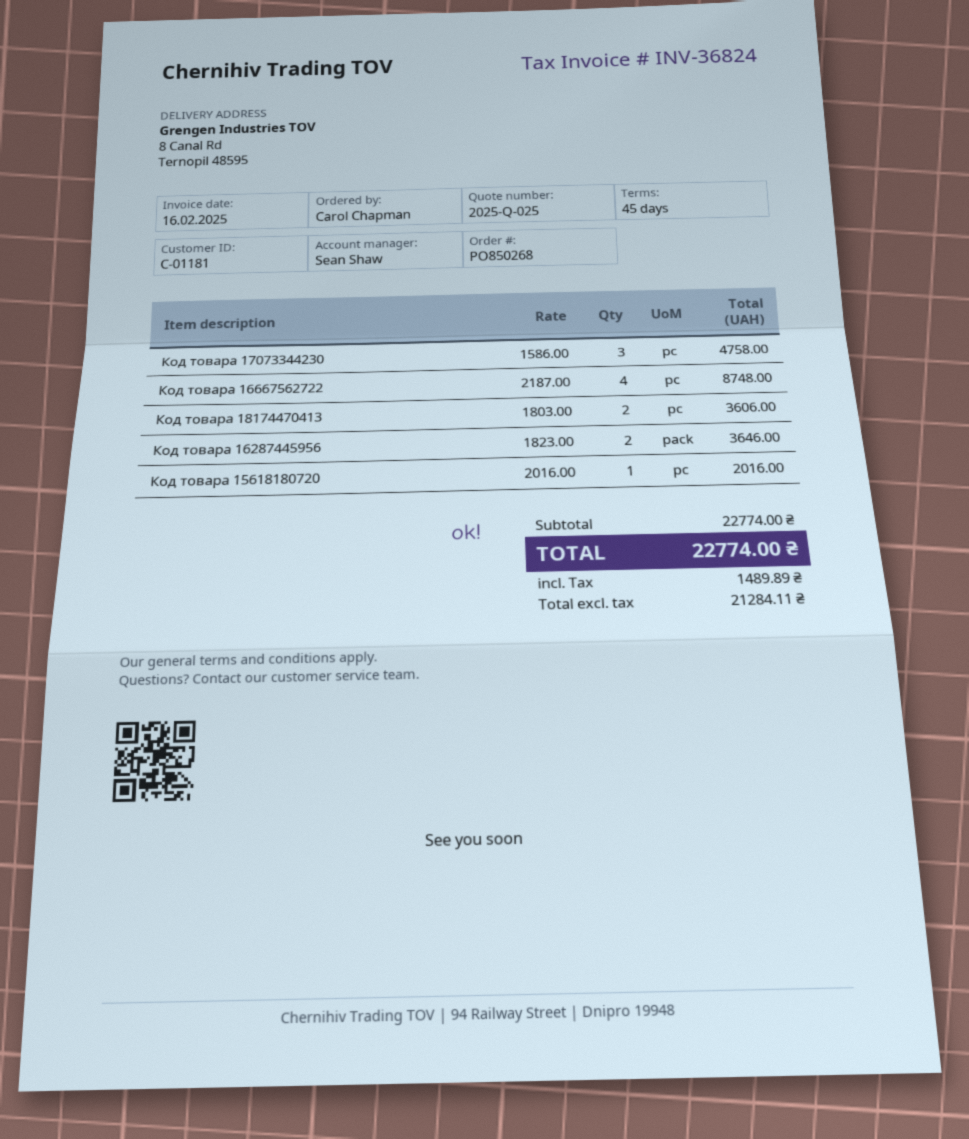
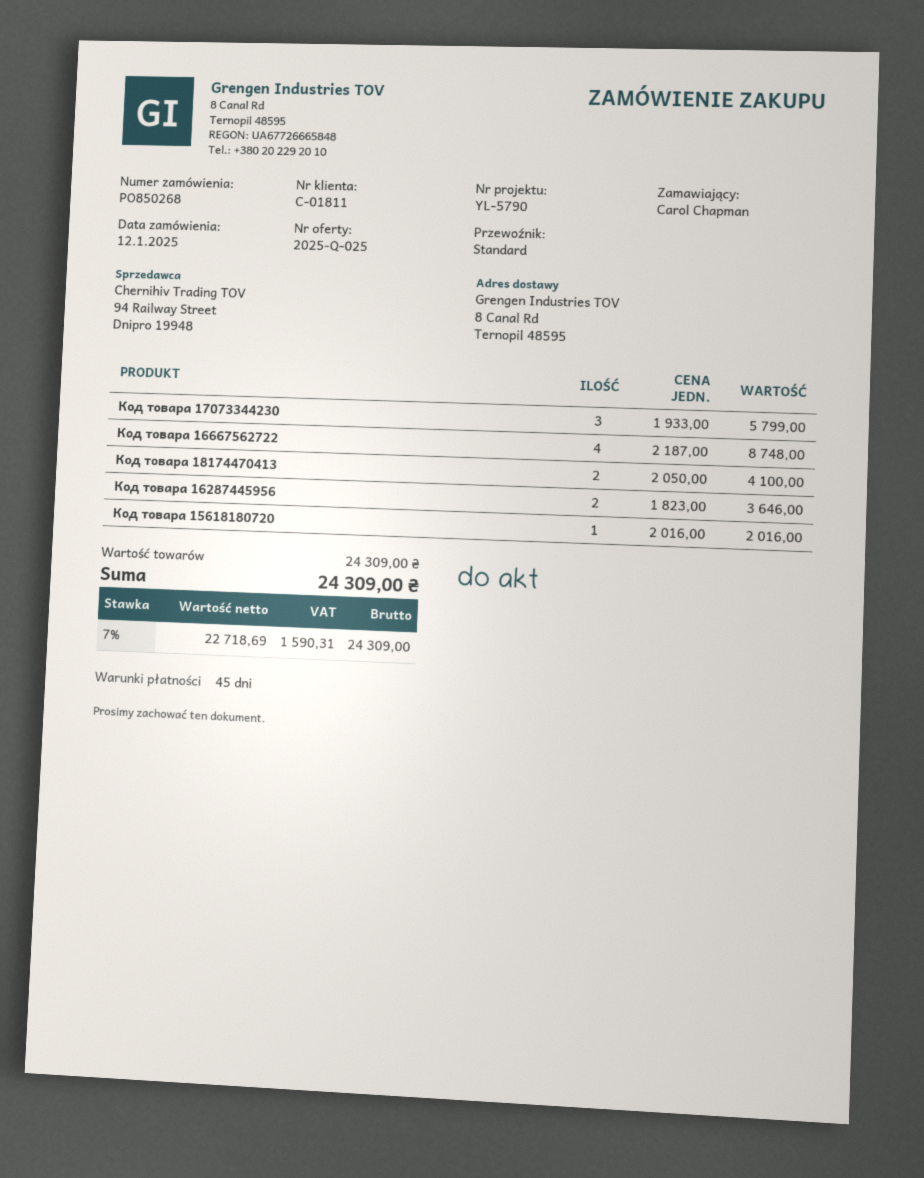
customer number: C-01181 -> C-01811
Код товара 17073344230: 3 x 1586.00 = 4758.00 -> 3 x 1933.00 = 5799.00
Код товара 18174470413: 2 x 1803.00 = 3606.00 -> 2 x 2050.00 = 4100.00
subtotal: 22774.00 -> 24309.00
net: 21284.11 -> 22718.69
tax: 1489.89 -> 1590.31
total: 22774.00 -> 24309.00

